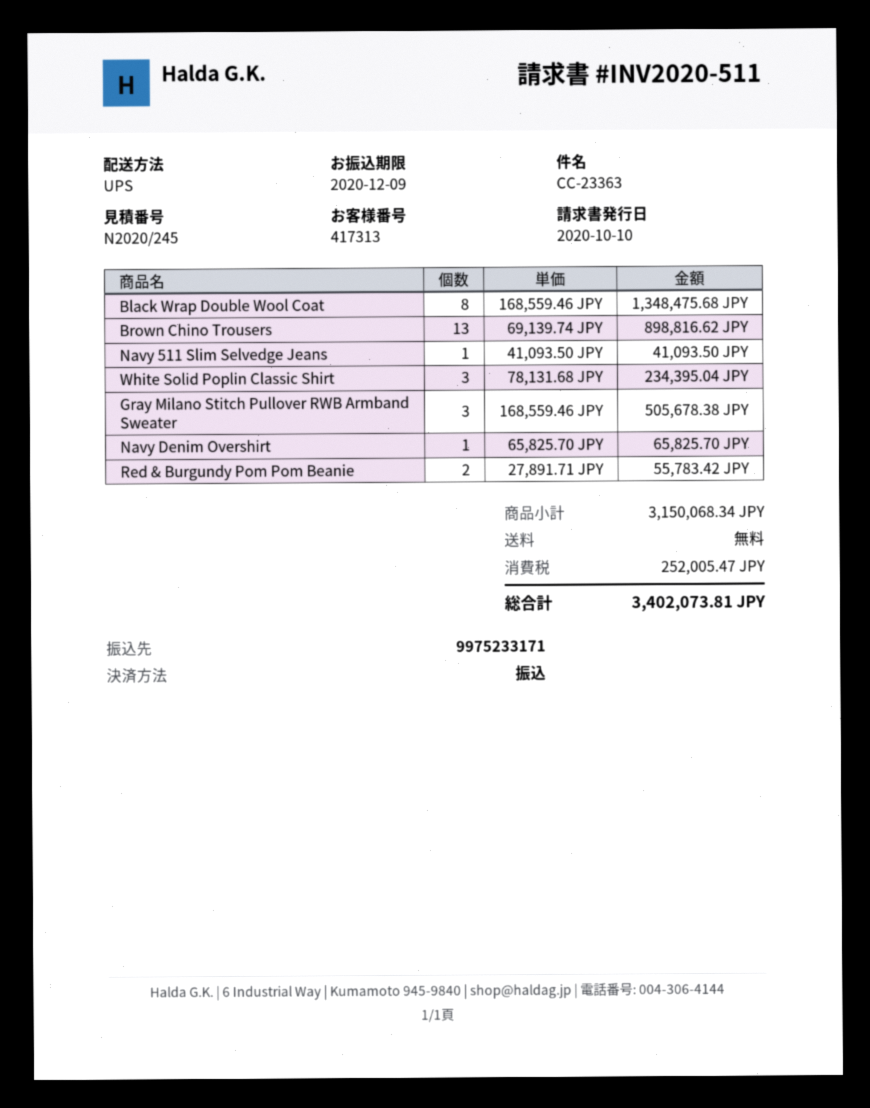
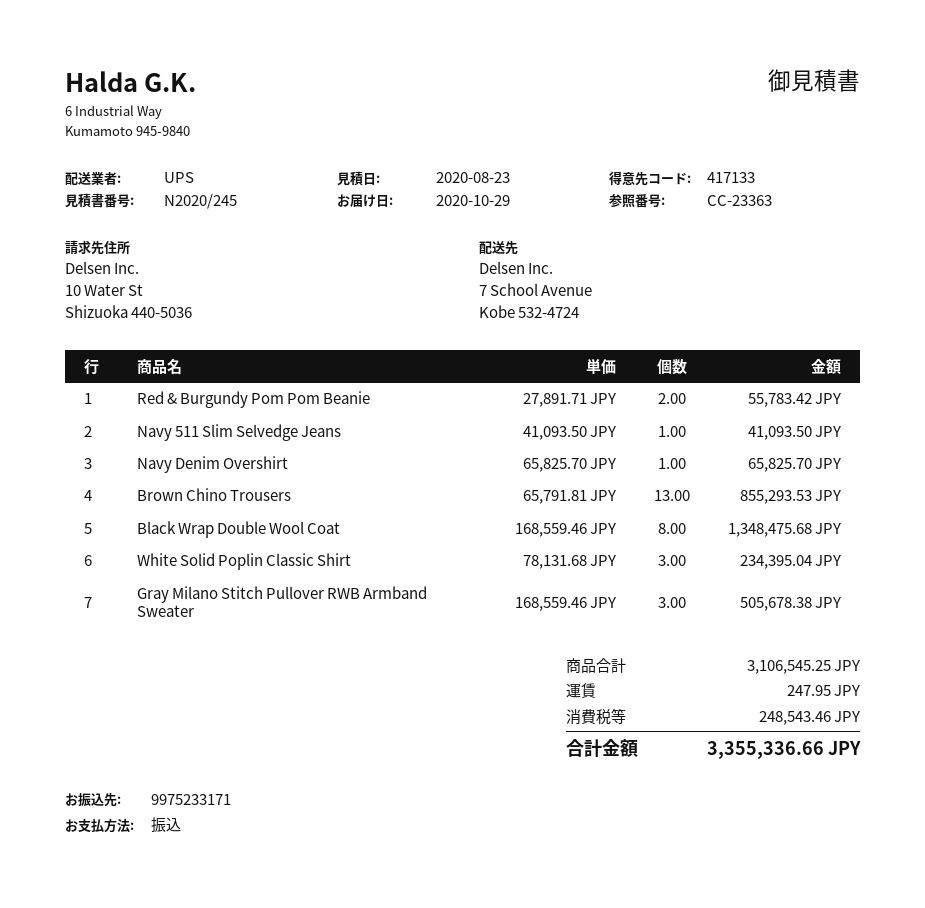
customer number: 417313 -> 417133
Brown Chino Trousers: 13 x 69139.74 = 898816.62 -> 13 x 65791.81 = 855293.53
subtotal: 3150068.34 -> 3106545.25
shipping: 0.00 -> 247.95
tax: 252005.47 -> 248543.46
total: 3402073.81 -> 3355336.66

